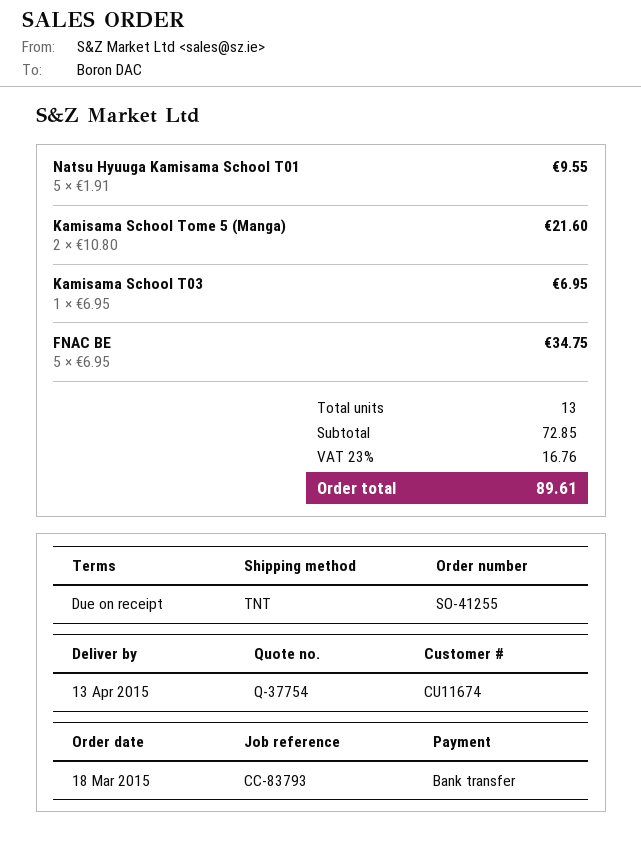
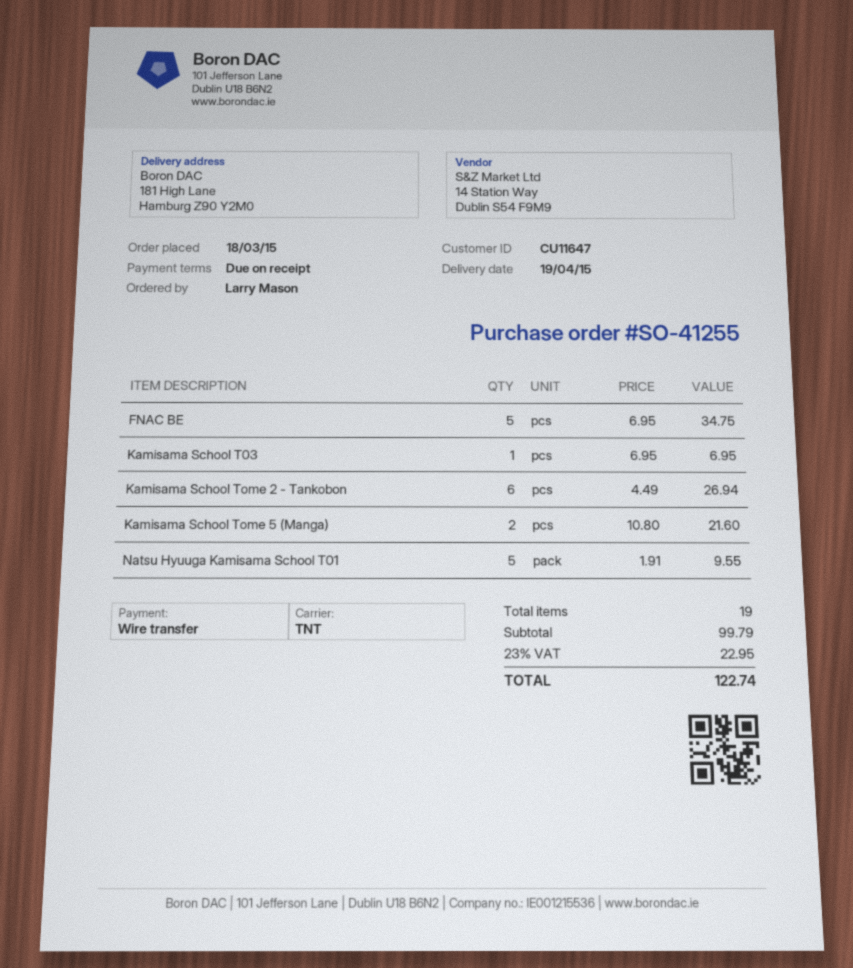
delivery date: 2015-04-13 -> 2015-04-19
customer number: CU11674 -> CU11647
Kamisama School Tome 2 - Tankobon: none -> 6 x 4.49 = 26.94
total quantity: 13 -> 19
subtotal: 72.85 -> 99.79
tax: 23% = 16.76 -> 23% = 22.95
total: 89.61 -> 122.74

